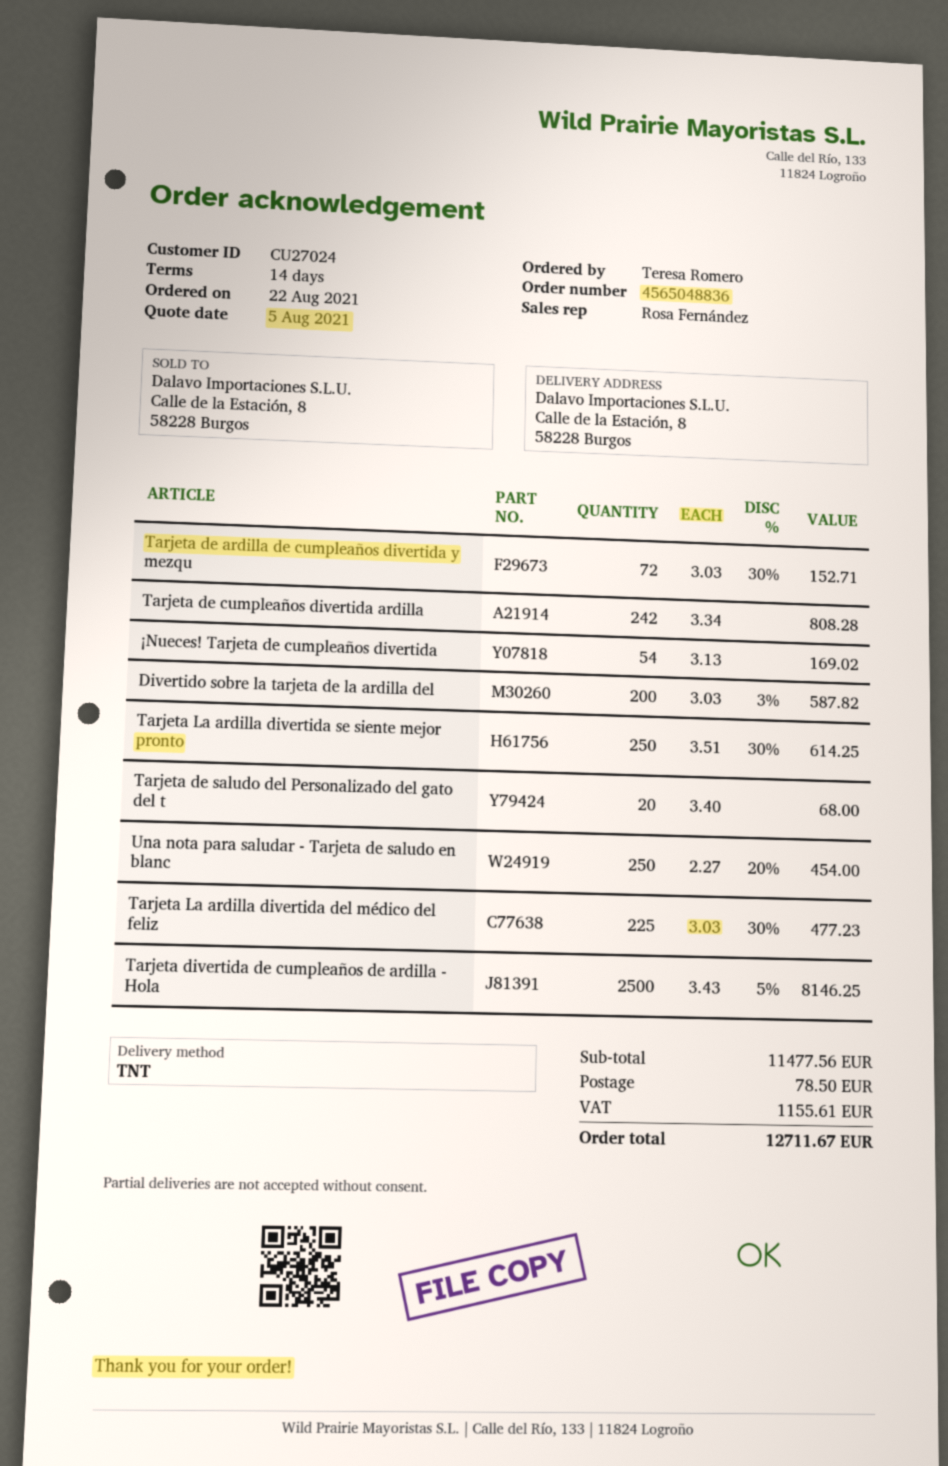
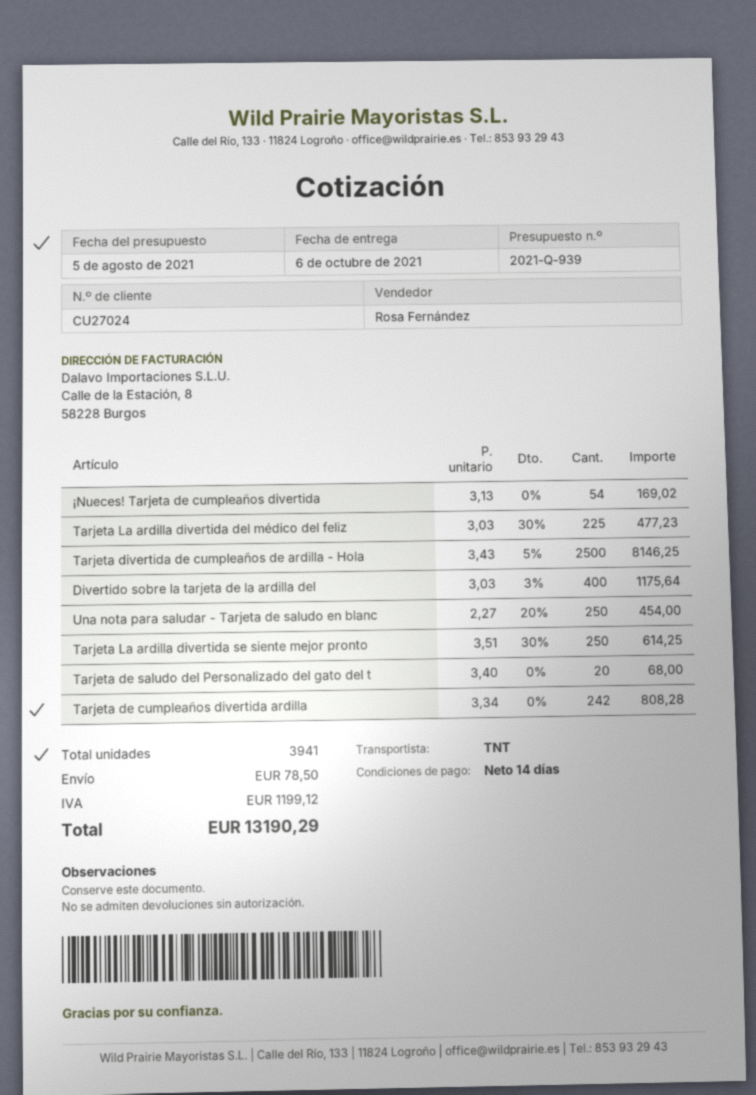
Tarjeta de ardilla de cumpleaños divertida y mezqu: 72 x 3.03 - 30% = 152.71 -> none
Divertido sobre la tarjeta de la ardilla del: 200 x 3.03 - 3% = 587.82 -> 400 x 3.03 - 3% = 1175.64
tax: 1155.61 -> 1199.12
total: 12711.67 -> 13190.29

